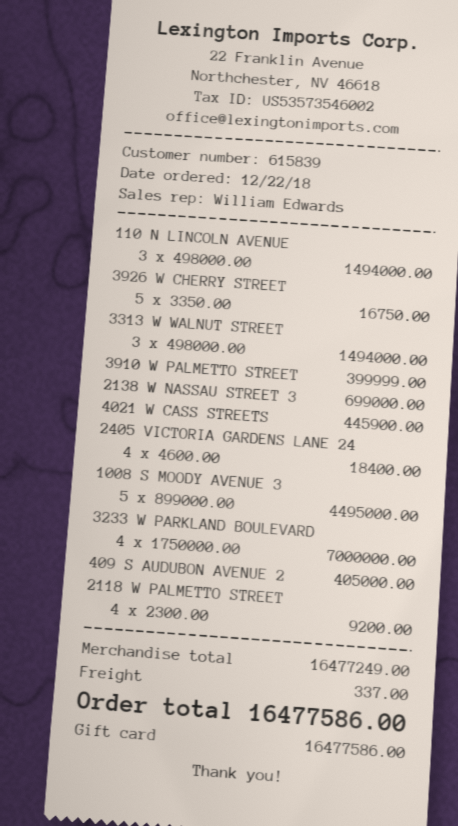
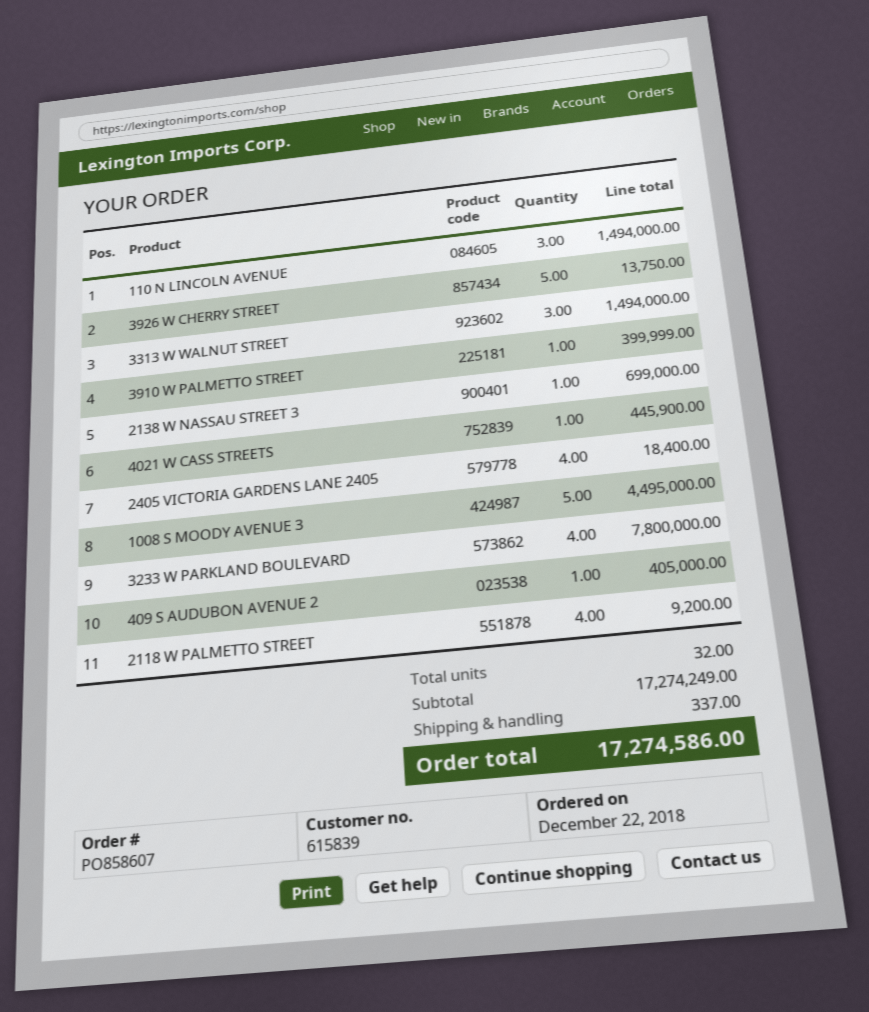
3926 W CHERRY STREET: 5 for 16750.00 -> 5 for 13750.00
3233 W PARKLAND BOULEVARD: 4 for 7000000.00 -> 4 for 7800000.00
subtotal: 16477249.00 -> 17274249.00
total: 16477586.00 -> 17274586.00

